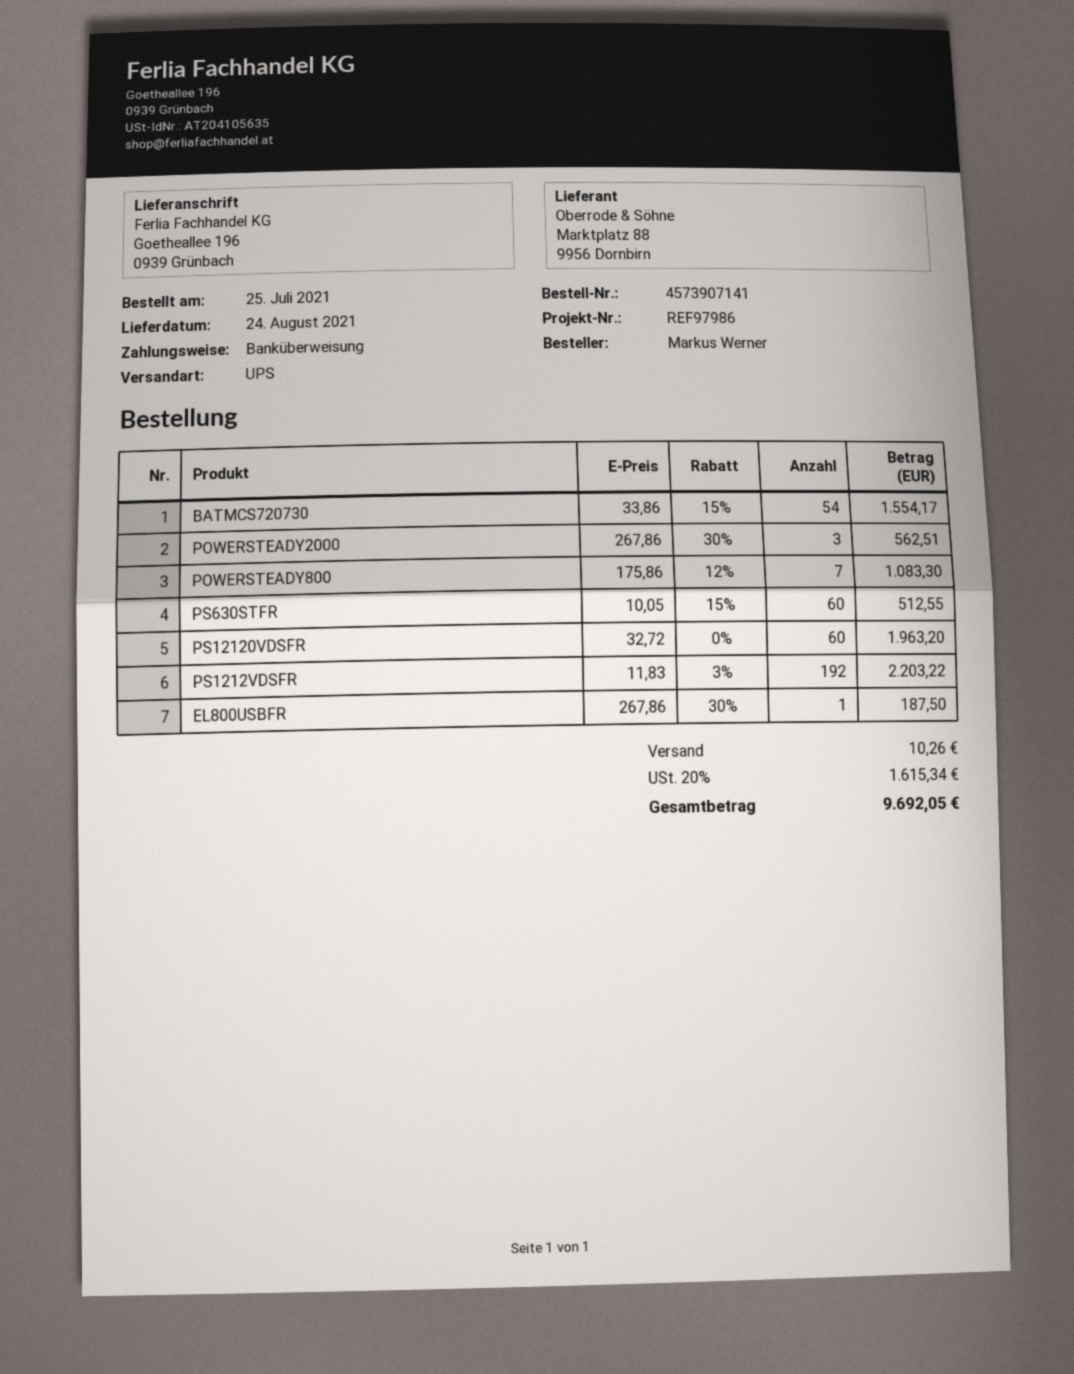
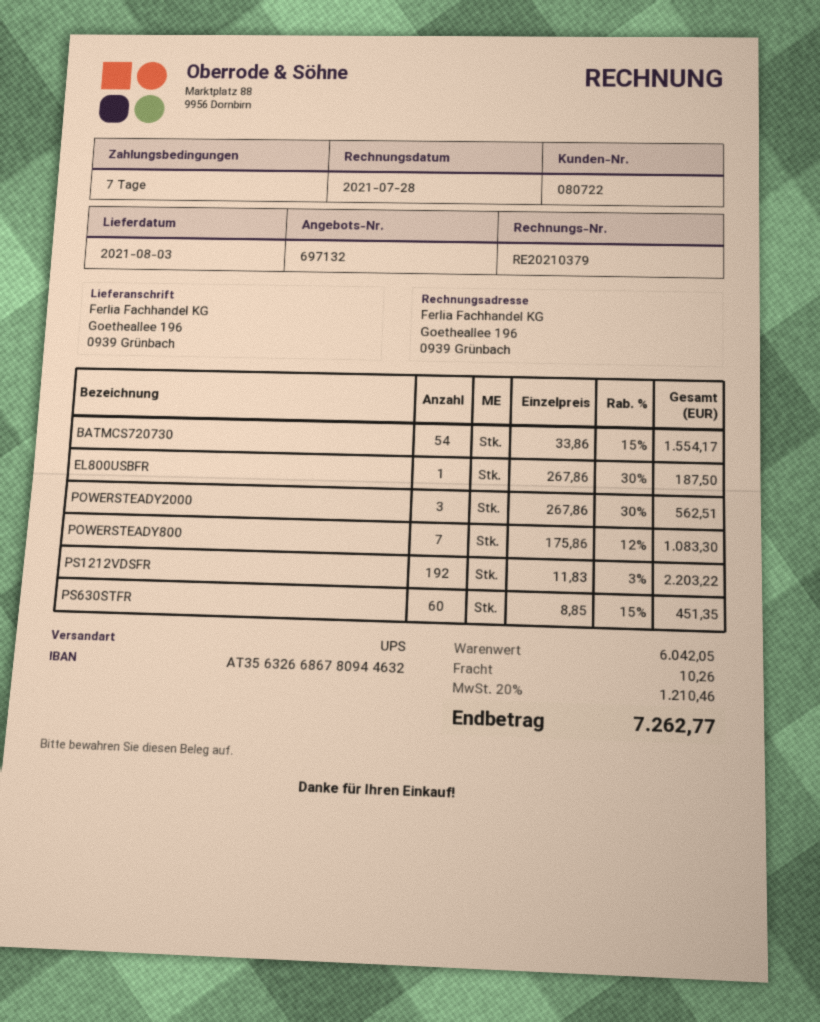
delivery date: 2021-08-24 -> 2021-08-03
PS630STFR: 60 x 10.05 - 15% = 512.55 -> 60 x 8.85 - 15% = 451.35
PS12120VDSFR: 60 x 32.72 = 1963.20 -> none
tax: 20% = 1615.34 -> 20% = 1210.46
total: 9692.05 -> 7262.77

